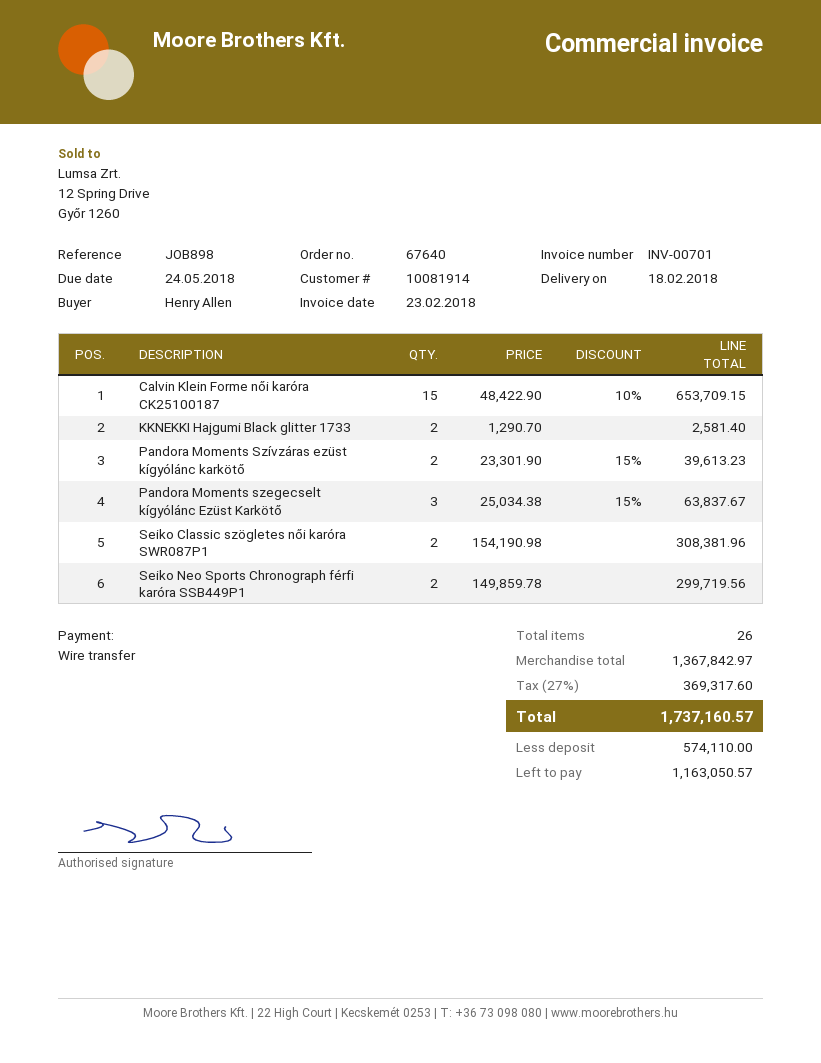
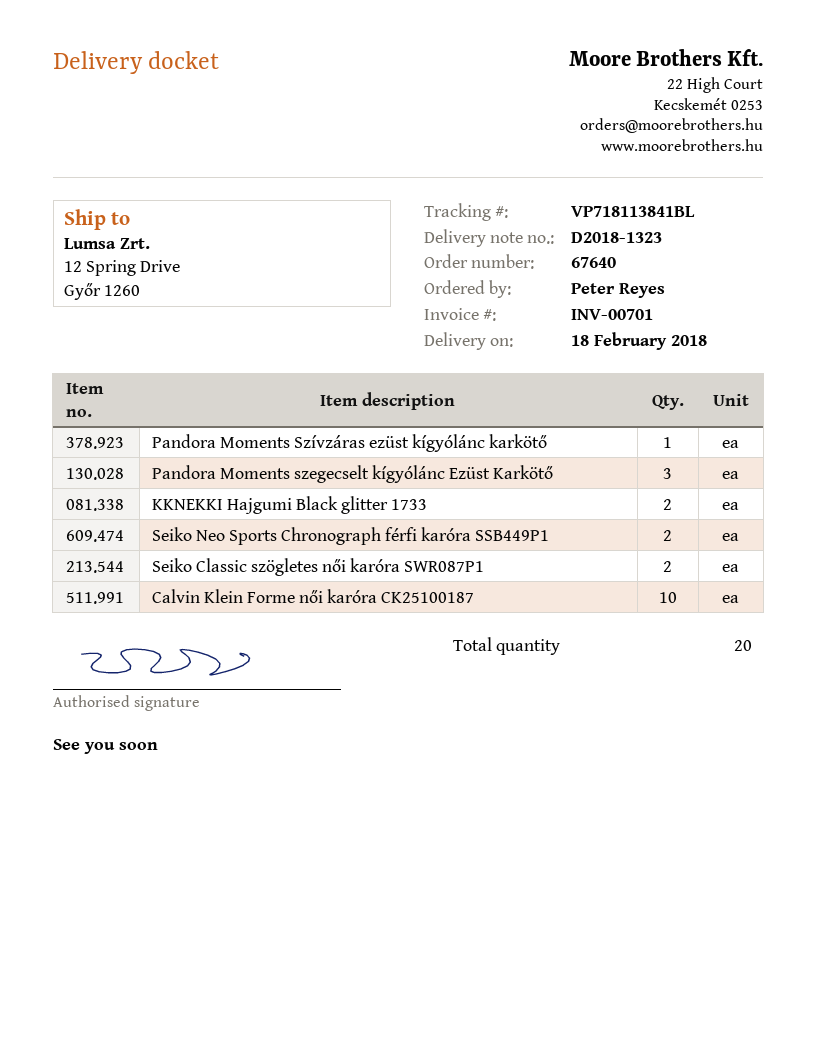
ordered by: Henry Allen -> Peter Reyes
Calvin Klein Forme női karóra CK25100187: 15 -> 10
Pandora Moments Szívzáras ezüst kígyólánc karkötő: 2 -> 1
total quantity: 26 -> 20

